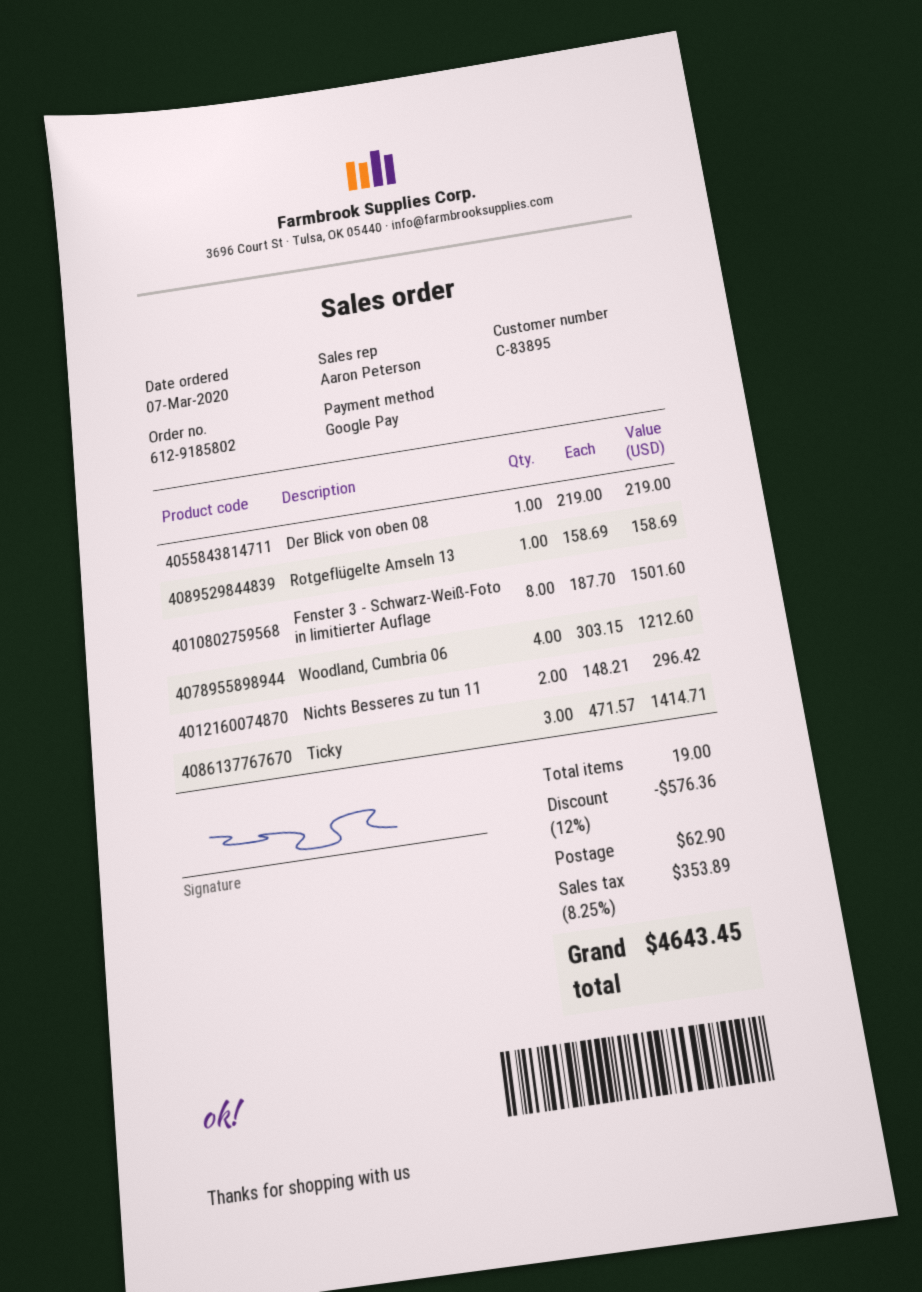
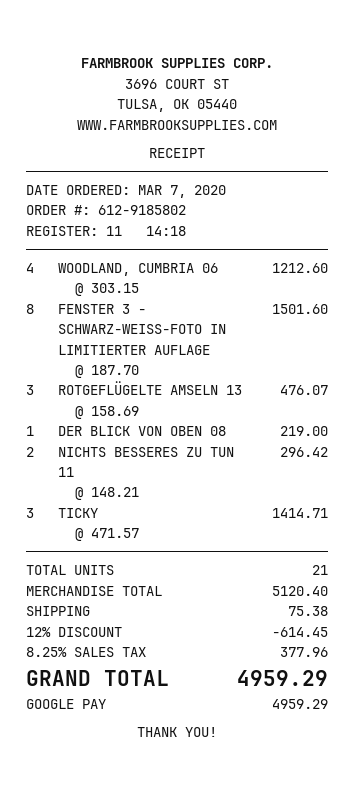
Rotgeflügelte Amseln 13: 1 x 158.69 = 158.69 -> 3 x 158.69 = 476.07
total quantity: 19 -> 21
discount: 12% = 576.36 -> 12% = 614.45
shipping: 62.90 -> 75.38
tax: 8.25% = 353.89 -> 8.25% = 377.96
total: 4643.45 -> 4959.29

